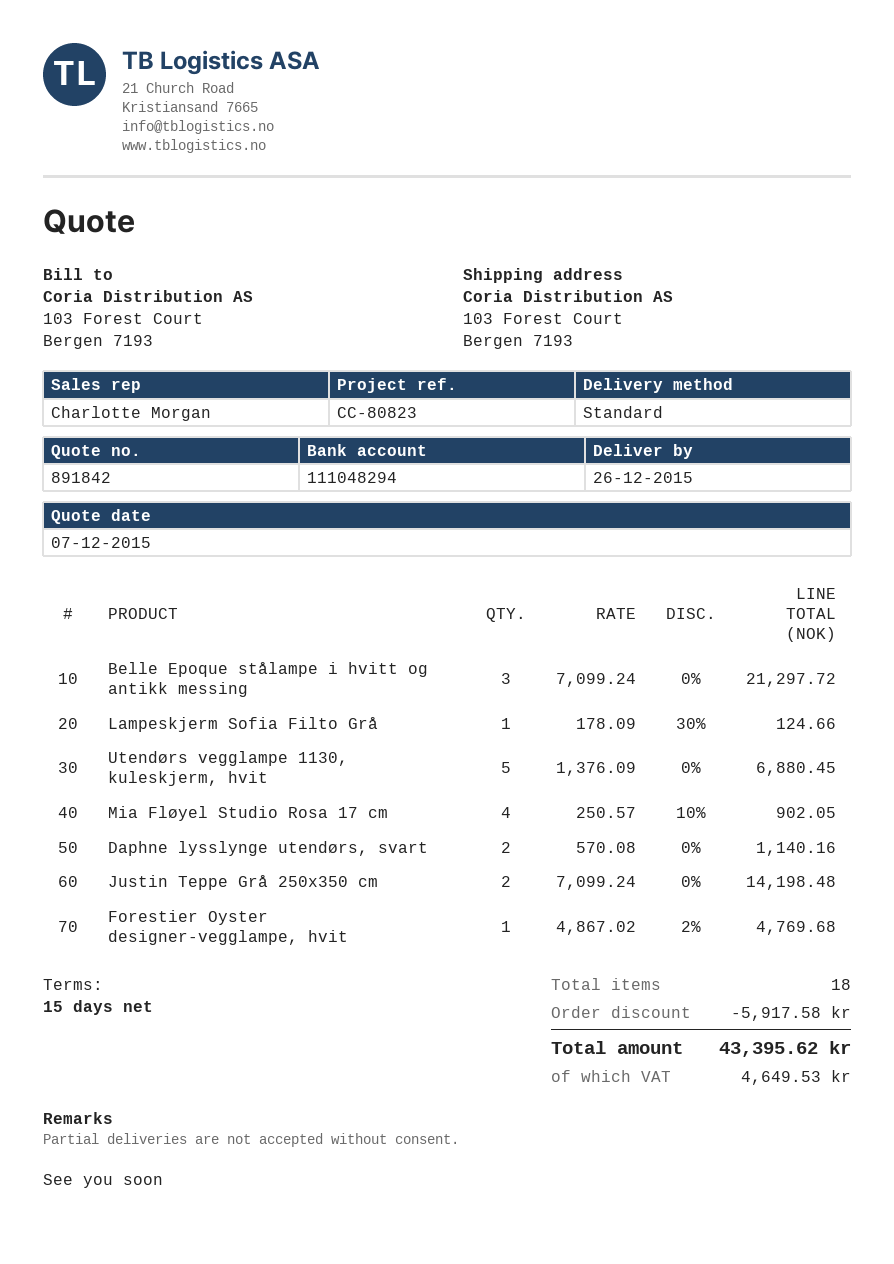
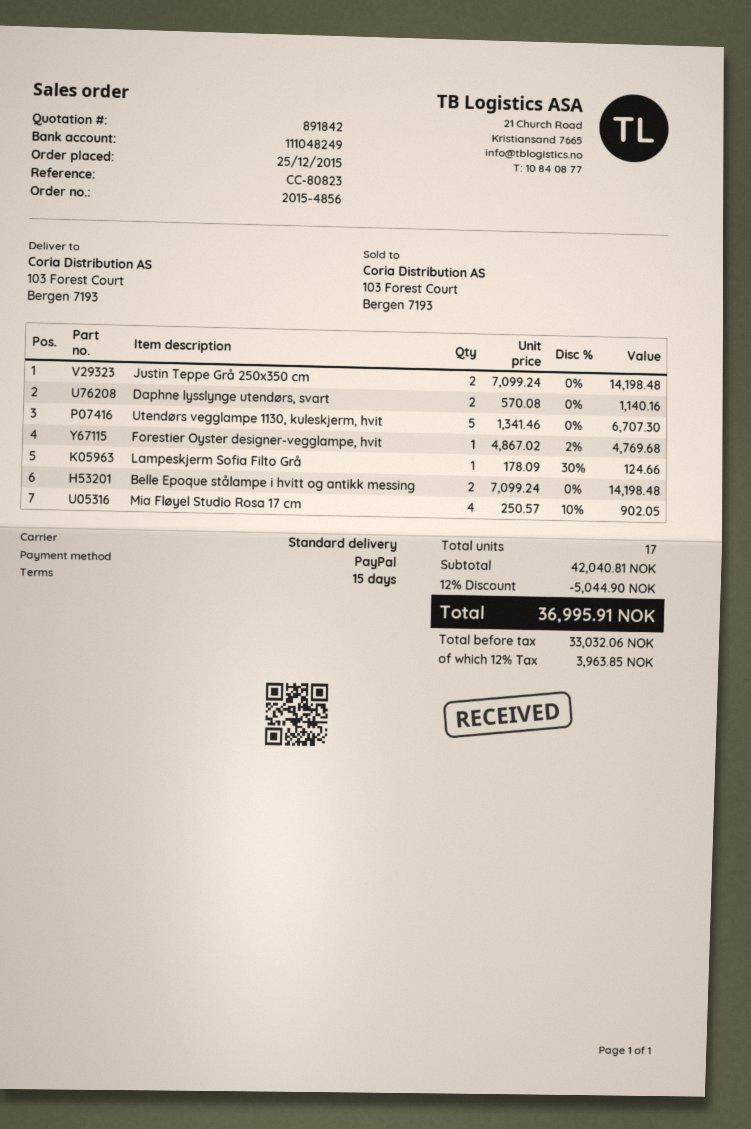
bank account: 111048294 -> 111048249
Belle Epoque stålampe i hvitt og antikk messing: 3 x 7099.24 = 21297.72 -> 2 x 7099.24 = 14198.48
Utendørs vegglampe 1130, kuleskjerm, hvit: 5 x 1376.09 = 6880.45 -> 5 x 1341.46 = 6707.30
total quantity: 18 -> 17
discount: 5917.58 -> 5044.90
tax: 4649.53 -> 3963.85
total: 43395.62 -> 36995.91

